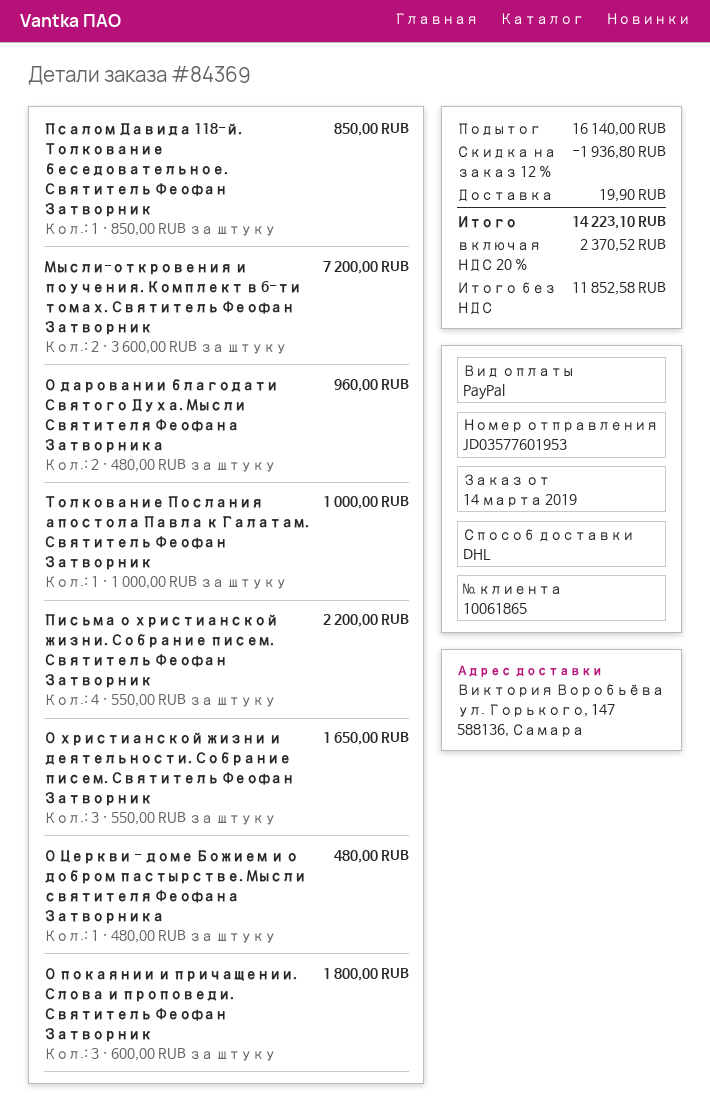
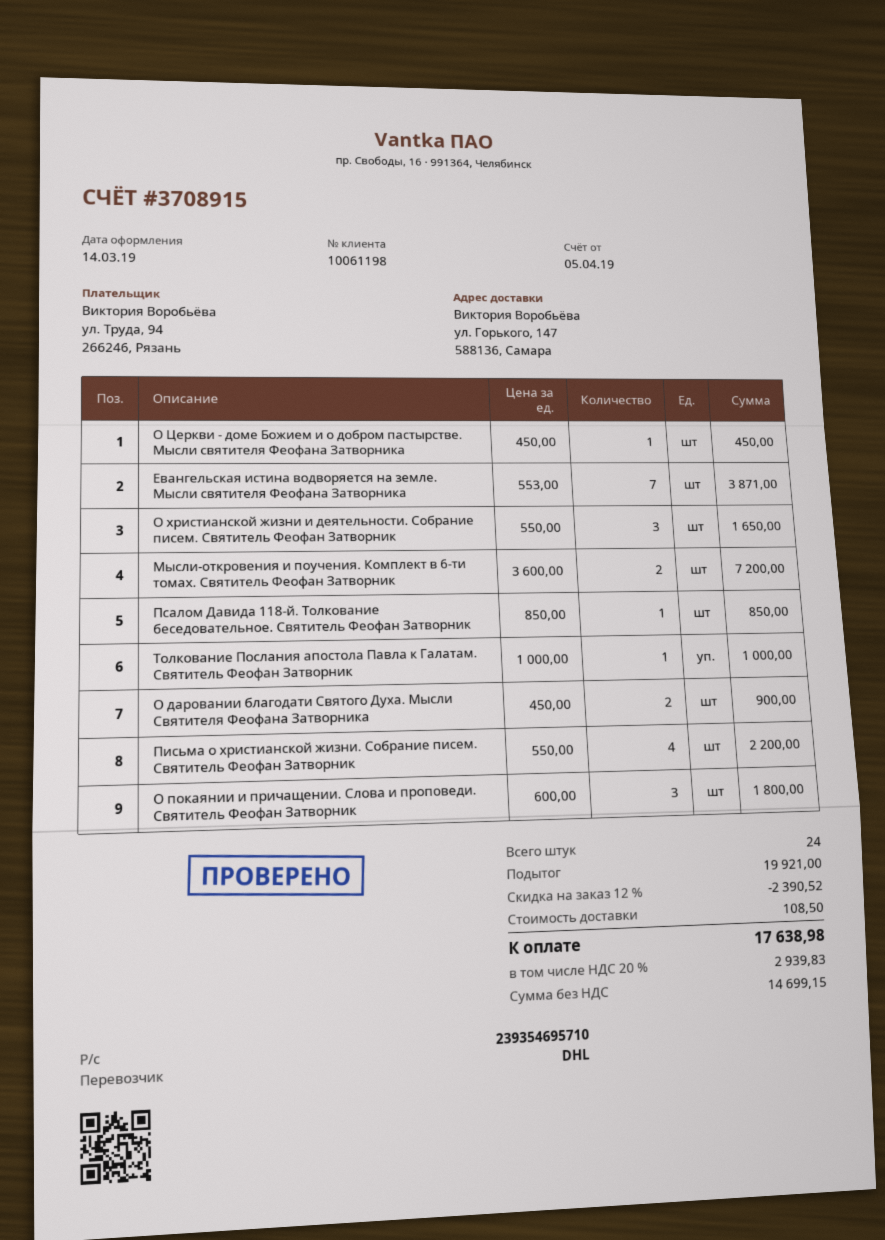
customer number: 10061865 -> 10061198
О даровании благодати Святого Духа. Мысли Святителя Феофана Затворника: 2 x 480.00 = 960.00 -> 2 x 450.00 = 900.00
О Церкви - доме Божием и о добром пастырстве. Мысли святителя Феофана Затворника: 1 x 480.00 = 480.00 -> 1 x 450.00 = 450.00
Евангельская истина водворяется на земле. Мысли святителя Феофана Затворника: none -> 7 x 553.00 = 3871.00
subtotal: 16140.00 -> 19921.00
discount: 12% = 1936.80 -> 12% = 2390.52
shipping: 19.90 -> 108.50
net: 11852.58 -> 14699.15
tax: 20% = 2370.52 -> 20% = 2939.83
total: 14223.10 -> 17638.98

